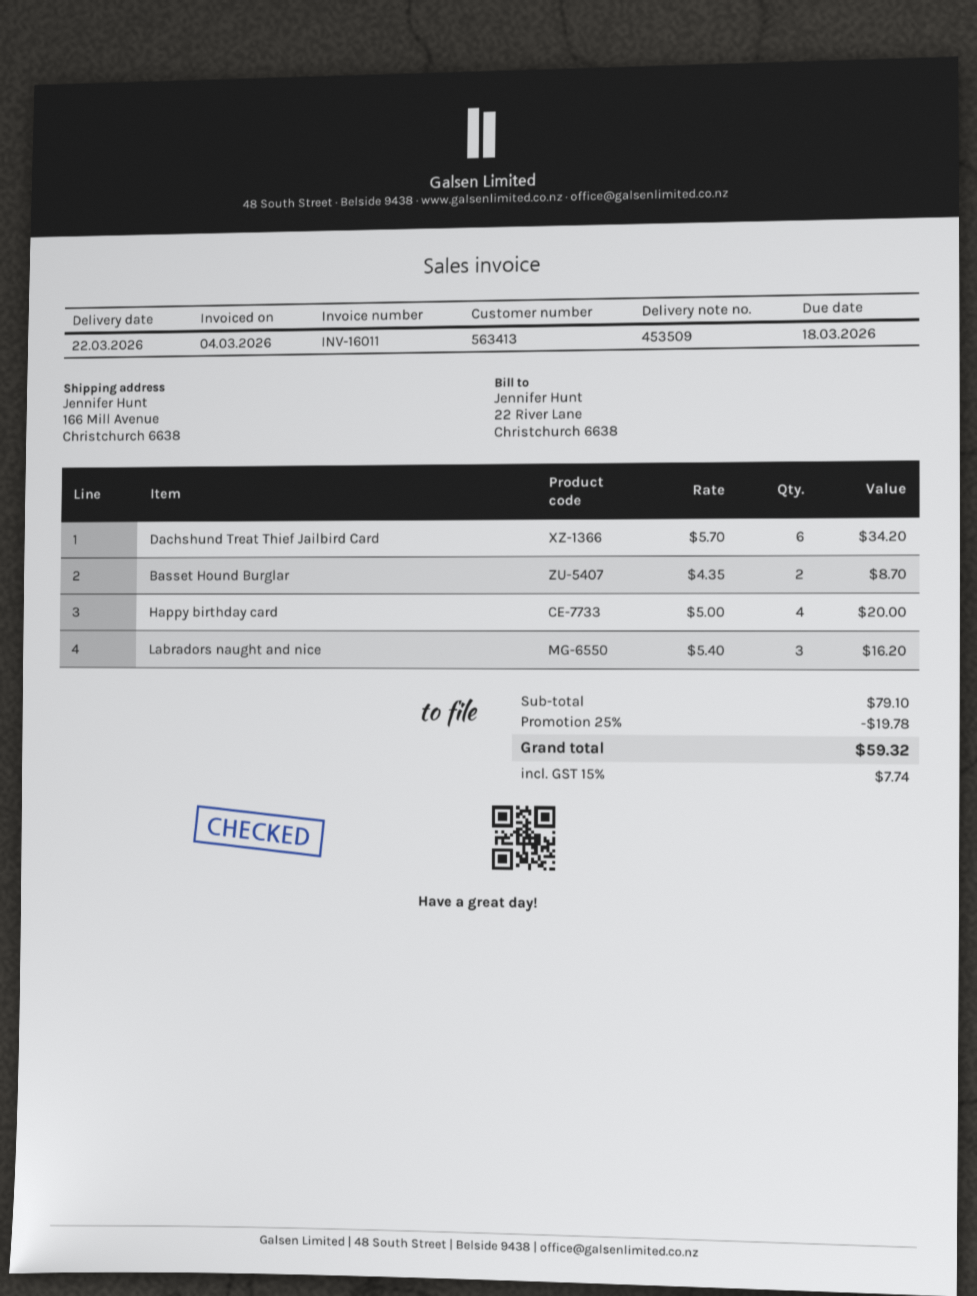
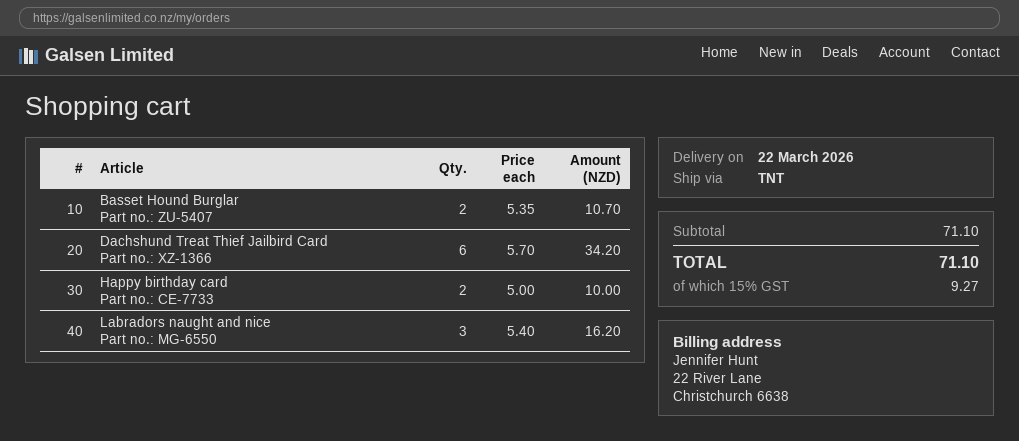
Basset Hound Burglar: 2 x 4.35 = 8.70 -> 2 x 5.35 = 10.70
Happy birthday card: 4 x 5.00 = 20.00 -> 2 x 5.00 = 10.00
subtotal: 79.10 -> 71.10
discount: 25% = 19.78 -> none
tax: 15% = 7.74 -> 15% = 9.27
total: 59.32 -> 71.10

